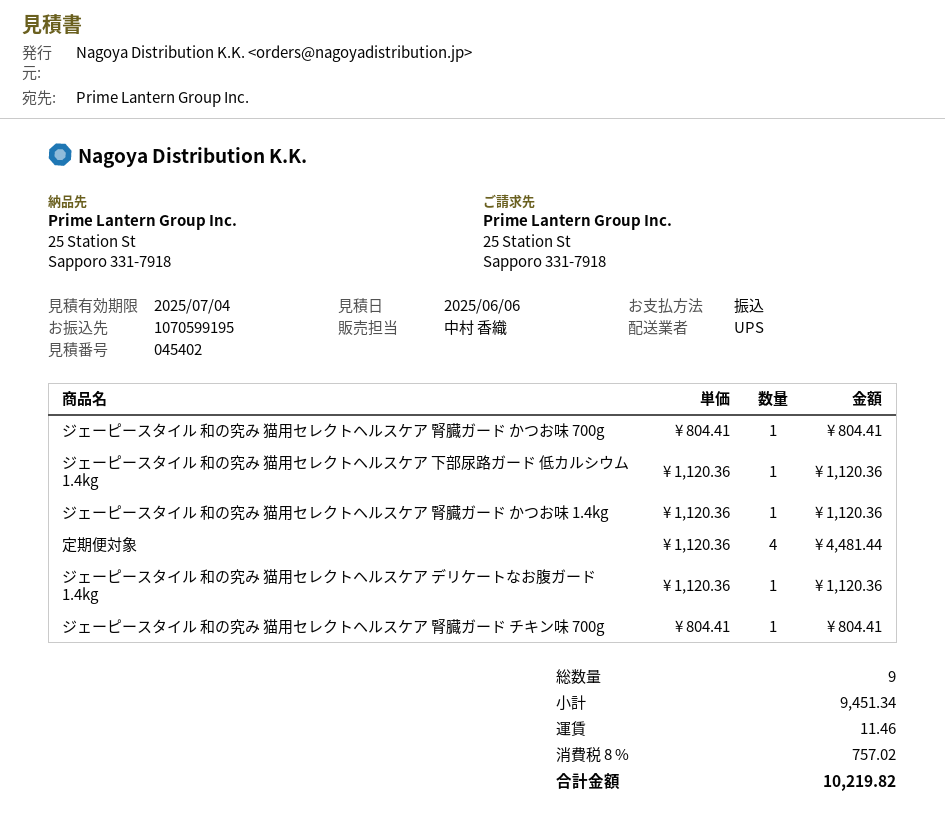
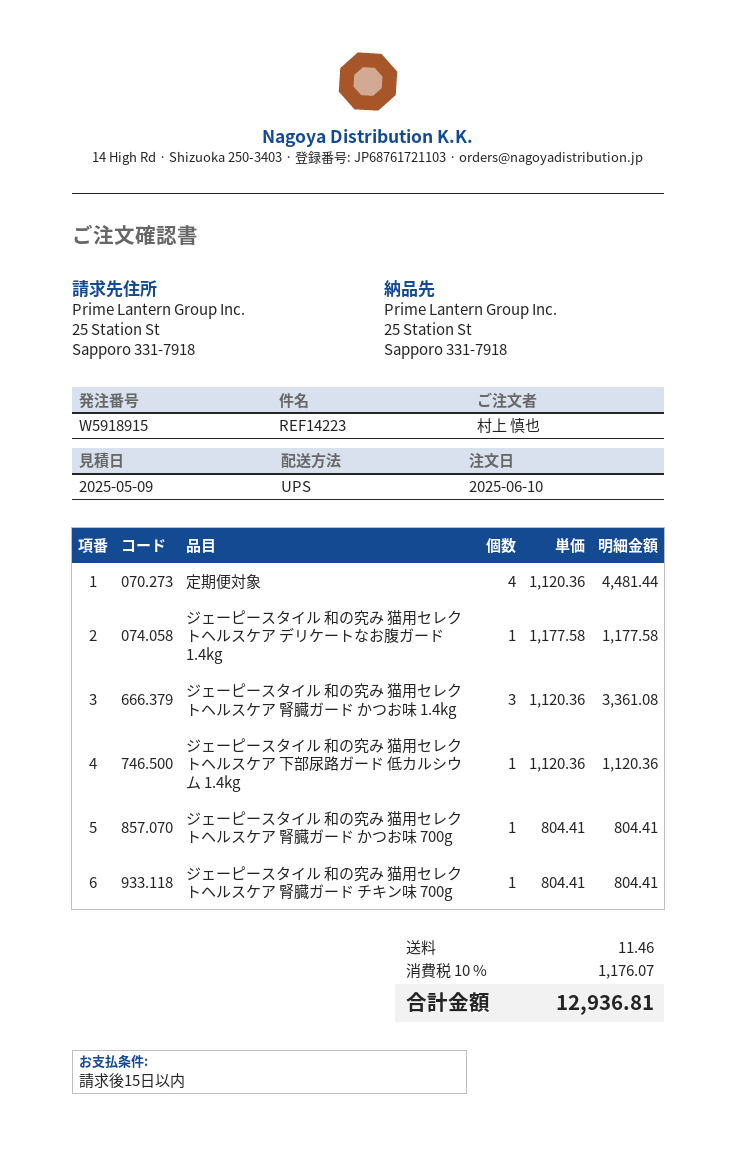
quote date: 2025-06-06 -> 2025-05-09
ジェーピースタイル 和の究み 猫用セレクトヘルスケア 腎臓ガード かつお味 1.4kg: 1 x 1120.36 = 1120.36 -> 3 x 1120.36 = 3361.08
ジェーピースタイル 和の究み 猫用セレクトヘルスケア デリケートなお腹ガード 1.4kg: 1 x 1120.36 = 1120.36 -> 1 x 1177.58 = 1177.58
tax: 8% = 757.02 -> 10% = 1176.07
total: 10219.82 -> 12936.81

